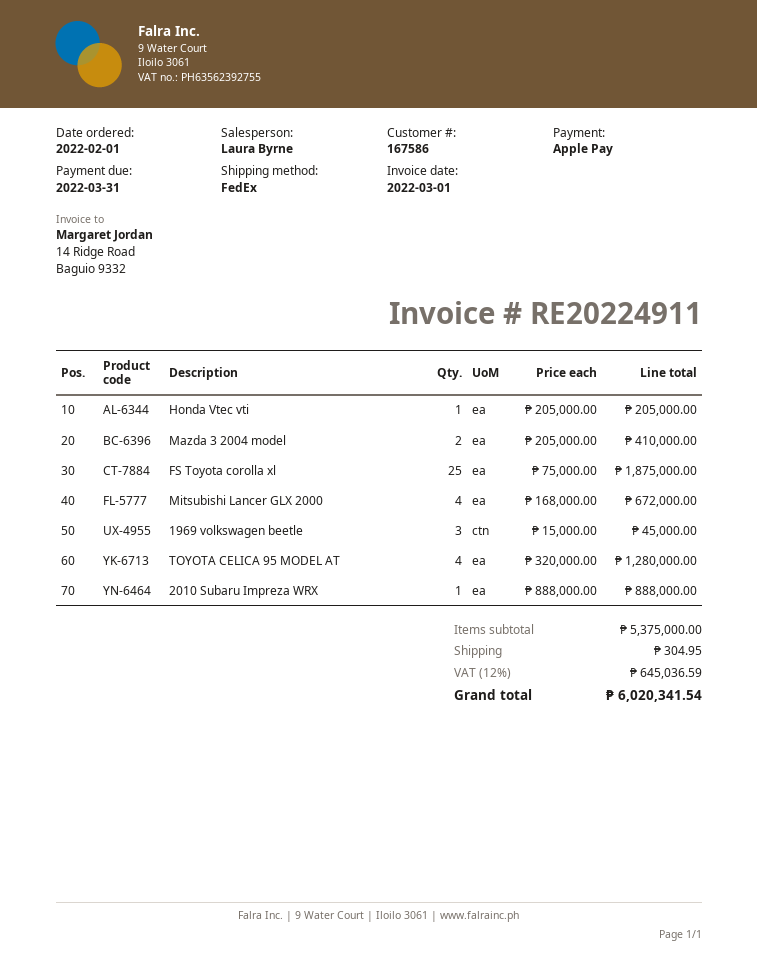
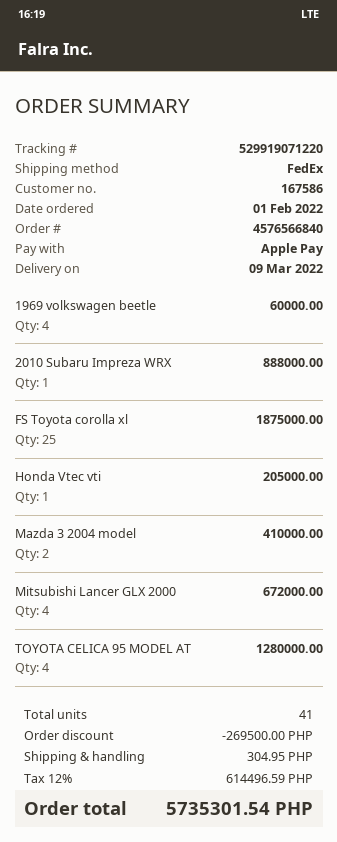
1969 volkswagen beetle: 3 for 45000.00 -> 4 for 60000.00
discount: none -> 269500.00
tax: 12% = 645036.59 -> 12% = 614496.59
total: 6020341.54 -> 5735301.54

